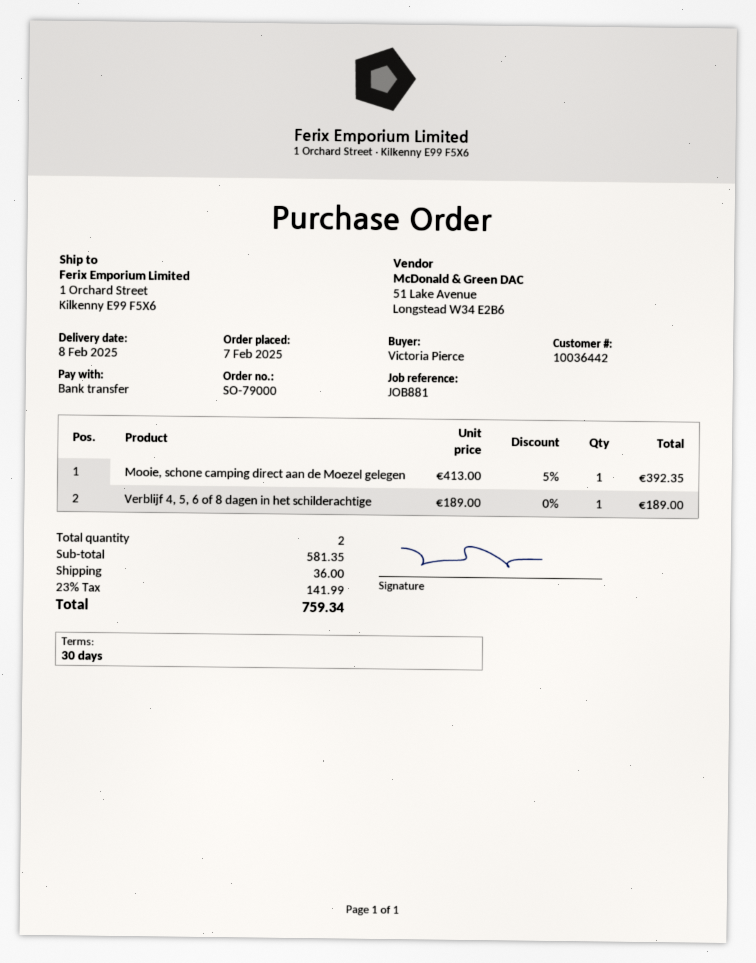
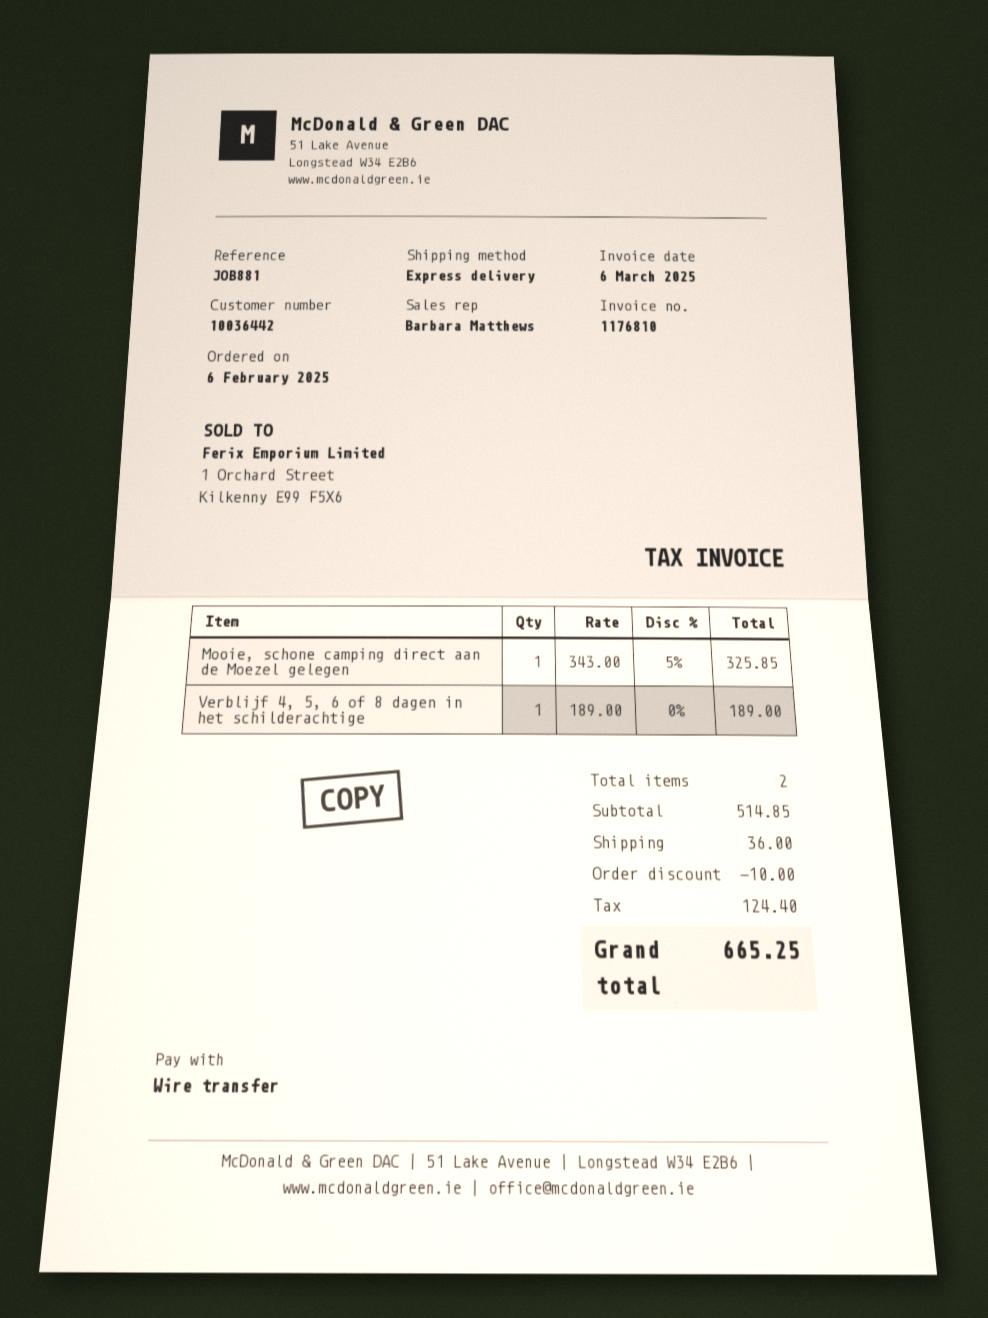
order date: 2025-02-07 -> 2025-02-06
Mooie, schone camping direct aan de Moezel gelegen: 1 x 413.00 - 5% = 392.35 -> 1 x 343.00 - 5% = 325.85
subtotal: 581.35 -> 514.85
discount: none -> 10.00
tax: 141.99 -> 124.40
total: 759.34 -> 665.25

